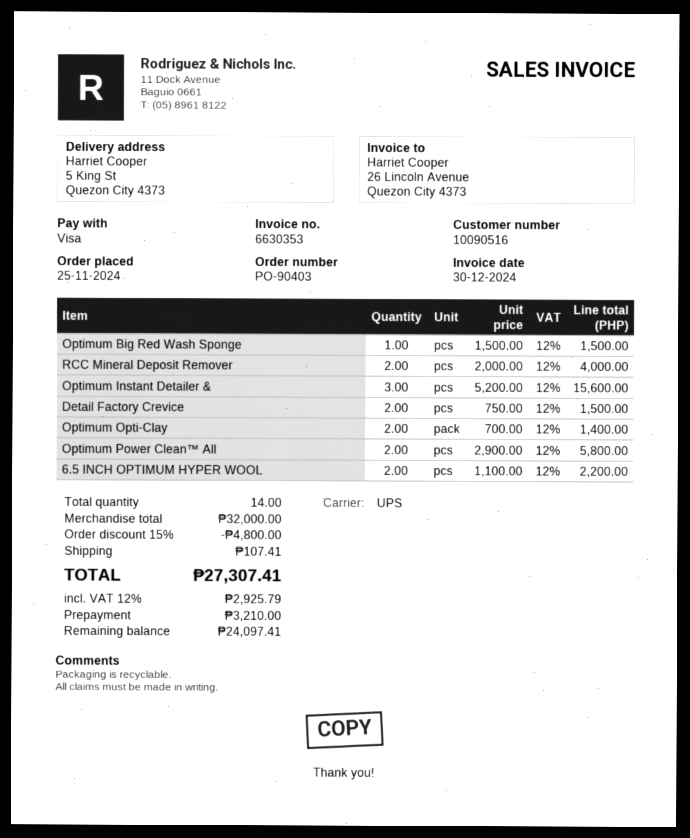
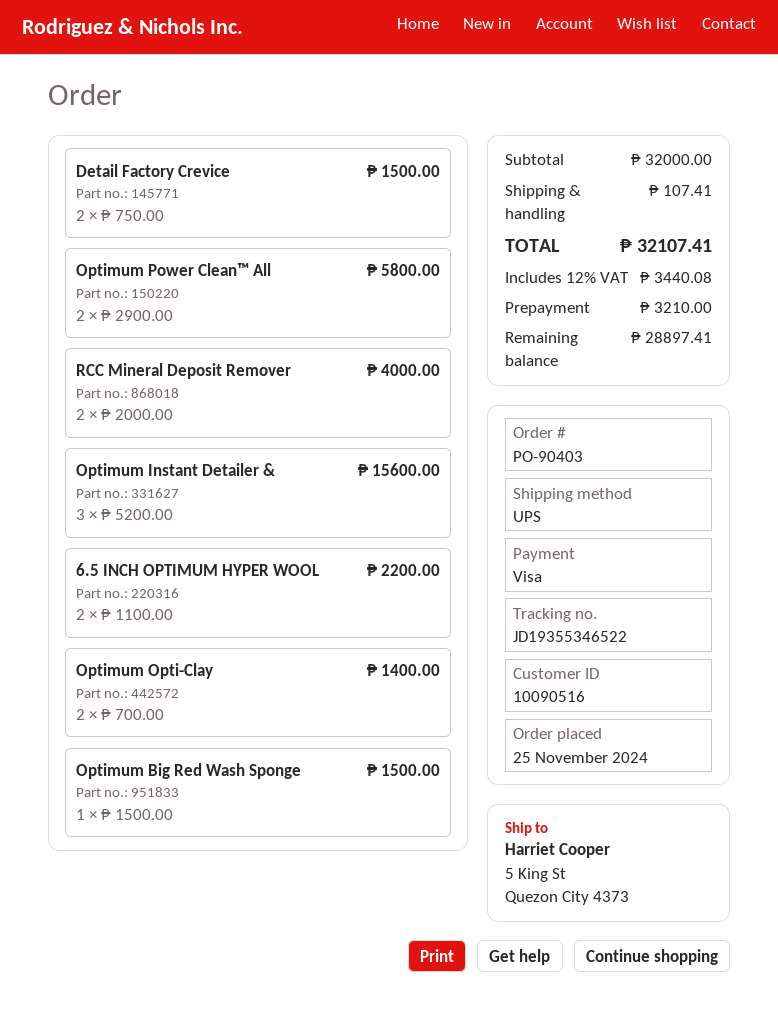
discount: 15% = 4800.00 -> none
tax: 12% = 2925.79 -> 12% = 3440.08
total: 27307.41 -> 32107.41
balance: 24097.41 -> 28897.41

